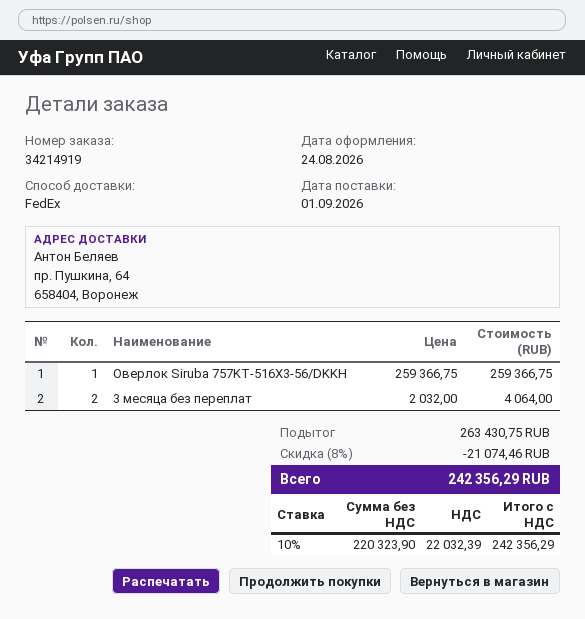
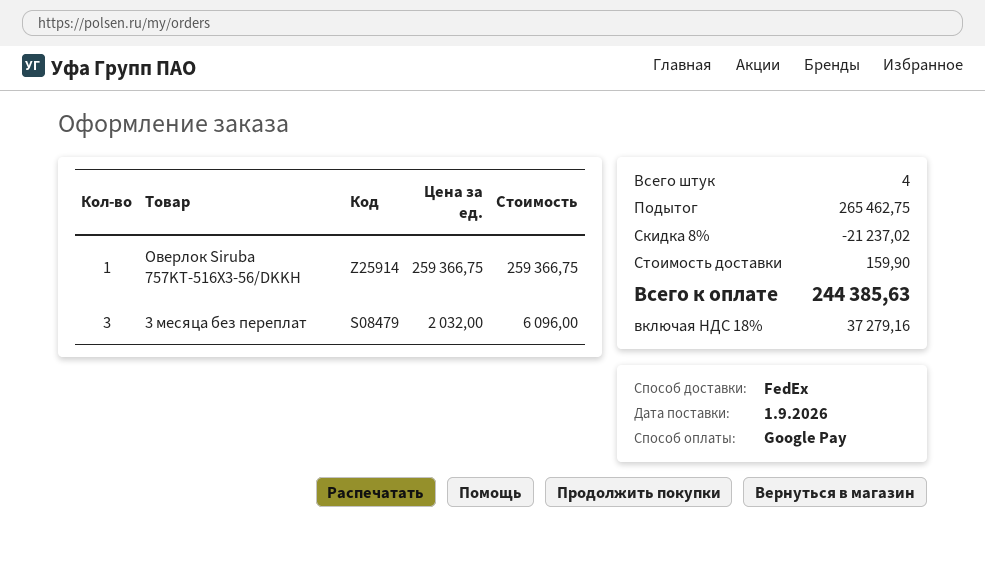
3 месяца без переплат: 2 x 2032.00 = 4064.00 -> 3 x 2032.00 = 6096.00
subtotal: 263430.75 -> 265462.75
discount: 8% = 21074.46 -> 8% = 21237.02
shipping: none -> 159.90
tax: 10% = 22032.39 -> 18% = 37279.16
total: 242356.29 -> 244385.63

